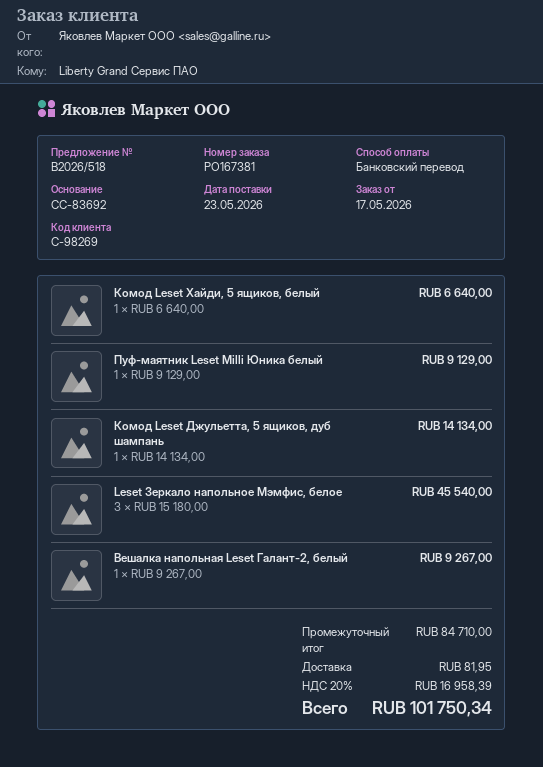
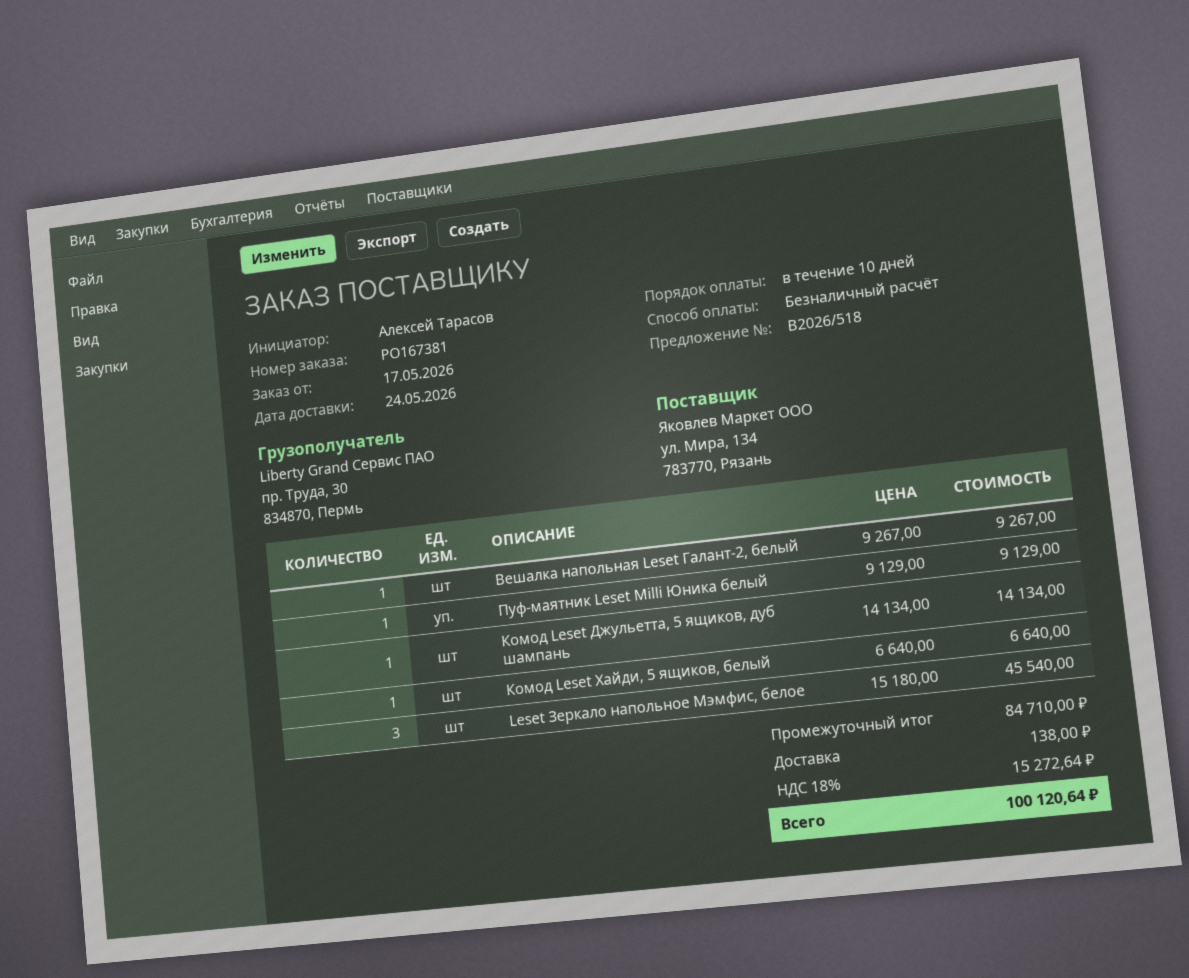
delivery date: 2026-05-23 -> 2026-05-24
shipping: 81.95 -> 138.00
tax: 20% = 16958.39 -> 18% = 15272.64
total: 101750.34 -> 100120.64

